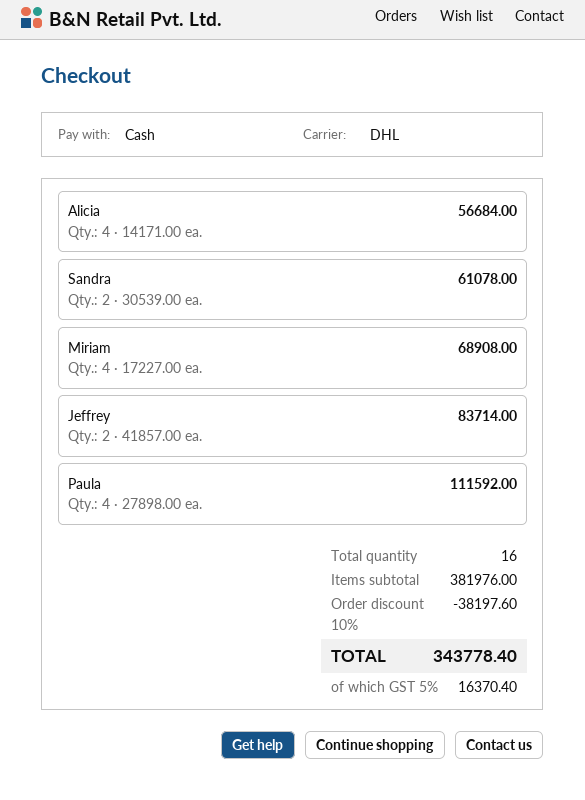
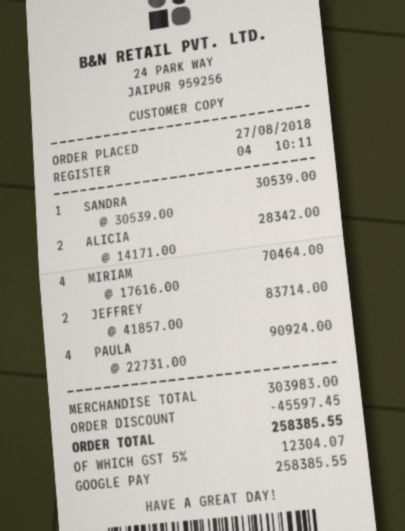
payment method: cash -> Google Pay
Alicia: 4 x 14171.00 = 56684.00 -> 2 x 14171.00 = 28342.00
Sandra: 2 x 30539.00 = 61078.00 -> 1 x 30539.00 = 30539.00
Miriam: 4 x 17227.00 = 68908.00 -> 4 x 17616.00 = 70464.00
Paula: 4 x 27898.00 = 111592.00 -> 4 x 22731.00 = 90924.00
subtotal: 381976.00 -> 303983.00
discount: 38197.60 -> 45597.45
tax: 5% = 16370.40 -> 5% = 12304.07
total: 343778.40 -> 258385.55

